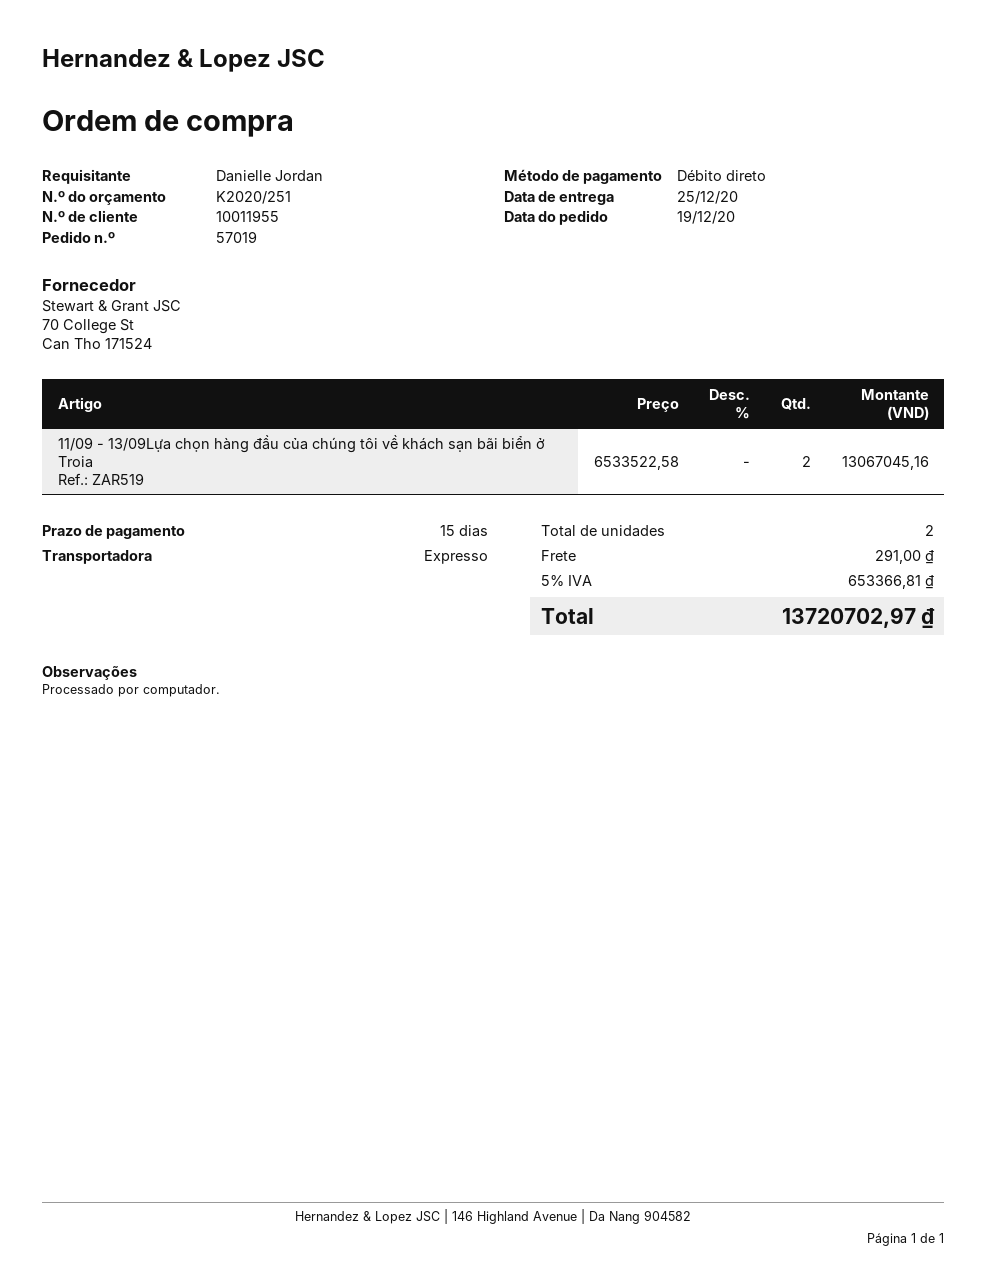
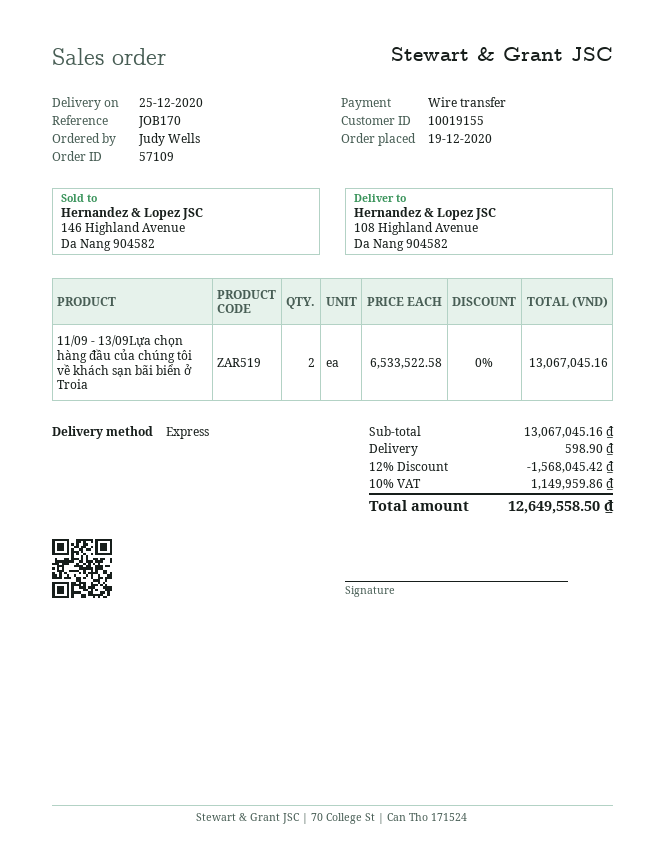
order number: 57019 -> 57109
customer number: 10011955 -> 10019155
ordered by: Danielle Jordan -> Judy Wells
payment method: direct debit -> bank transfer
discount: none -> 12% = 1568045.42
shipping: 291.00 -> 598.90
tax: 5% = 653366.81 -> 10% = 1149959.86
total: 13720702.97 -> 12649558.50

